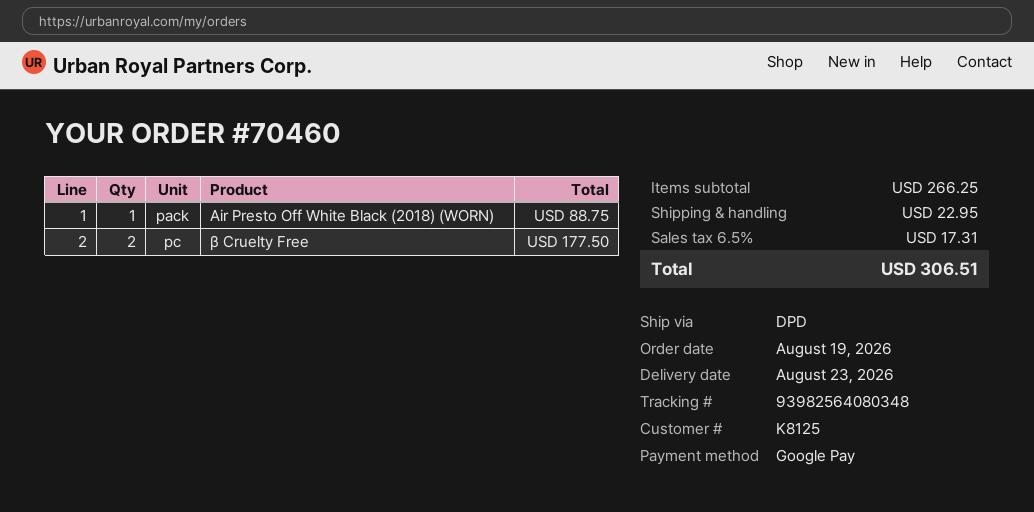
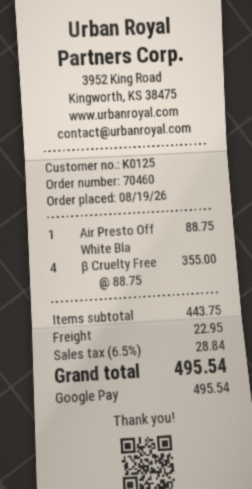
customer number: K8125 -> K0125
β Cruelty Free: 2 for 177.50 -> 4 for 355.00
subtotal: 266.25 -> 443.75
tax: 6.5% = 17.31 -> 6.5% = 28.84
total: 306.51 -> 495.54

